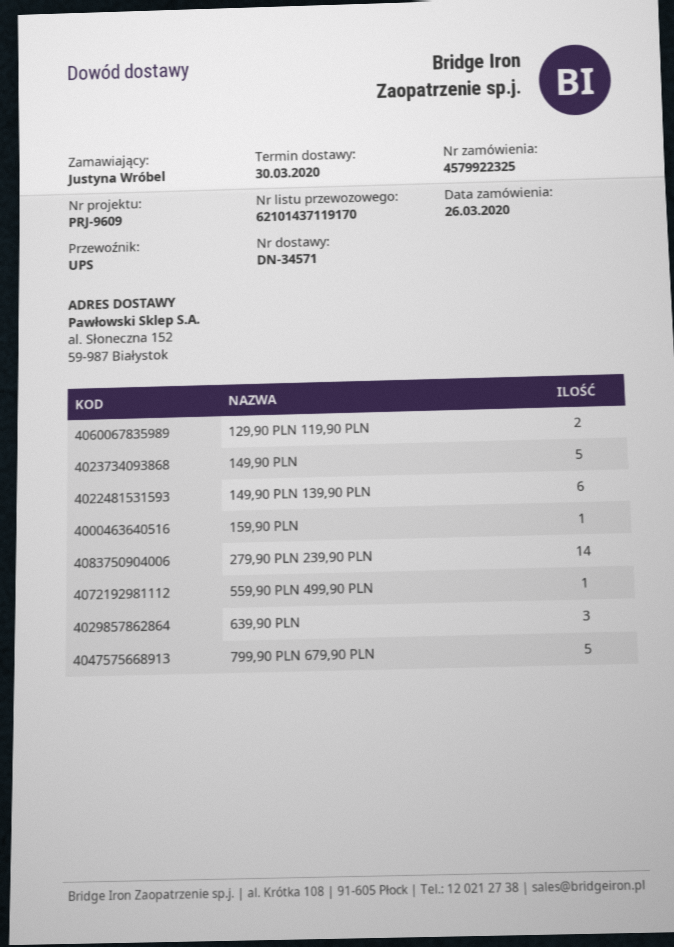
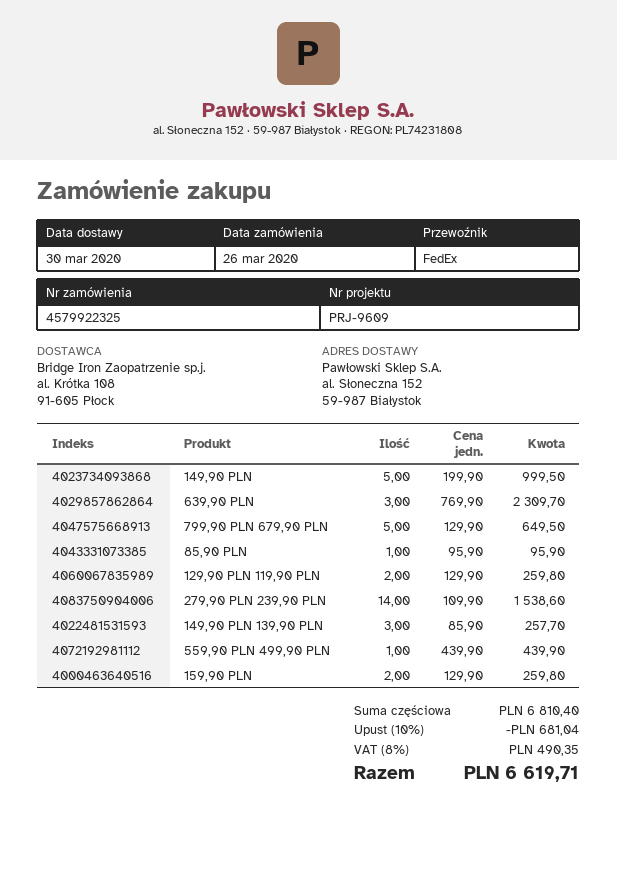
shipping method: UPS -> FedEx
149,90 PLN 139,90 PLN: 6 -> 3
159,90 PLN: 1 -> 2
85,90 PLN: none -> 1

